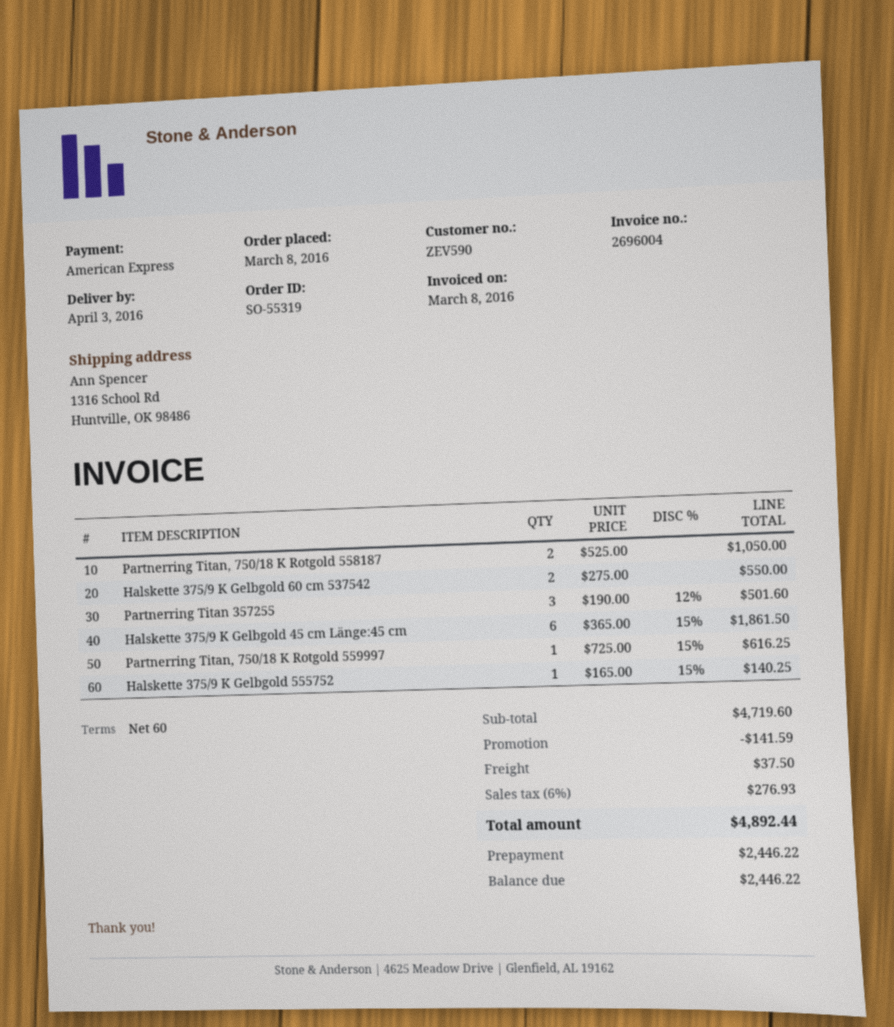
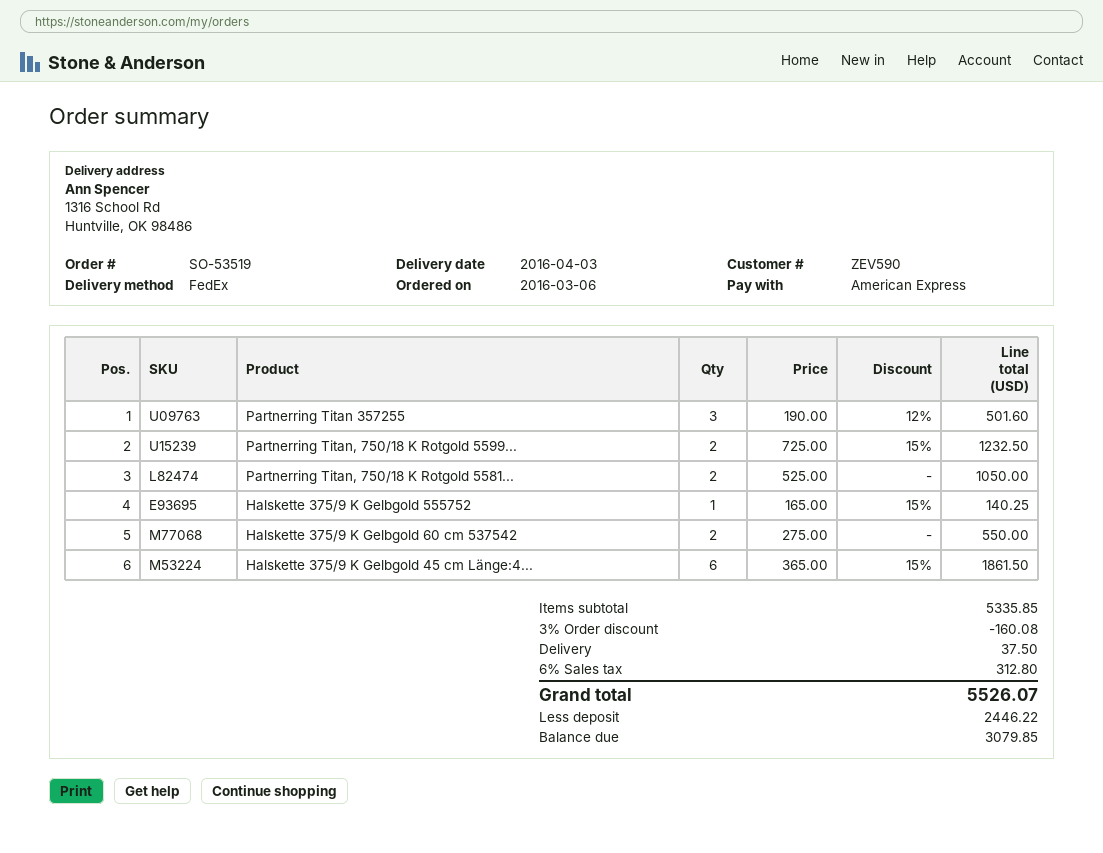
order number: SO-55319 -> SO-53519
order date: 2016-03-08 -> 2016-03-06
Partnerring Titan, 750/18 K Rotgold 559997: 1 x 725.00 - 15% = 616.25 -> 2 x 725.00 - 15% = 1232.50
subtotal: 4719.60 -> 5335.85
discount: 141.59 -> 160.08
tax: 6% = 276.93 -> 6% = 312.80
total: 4892.44 -> 5526.07
balance: 2446.22 -> 3079.85

